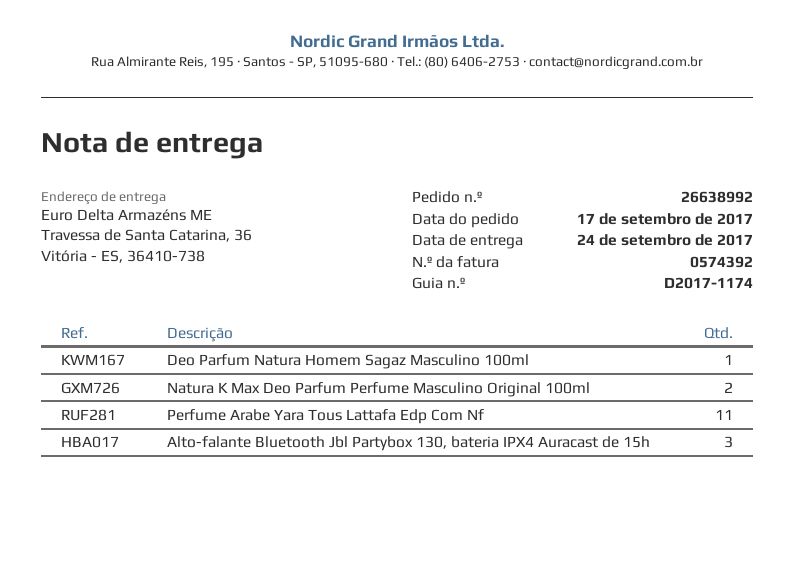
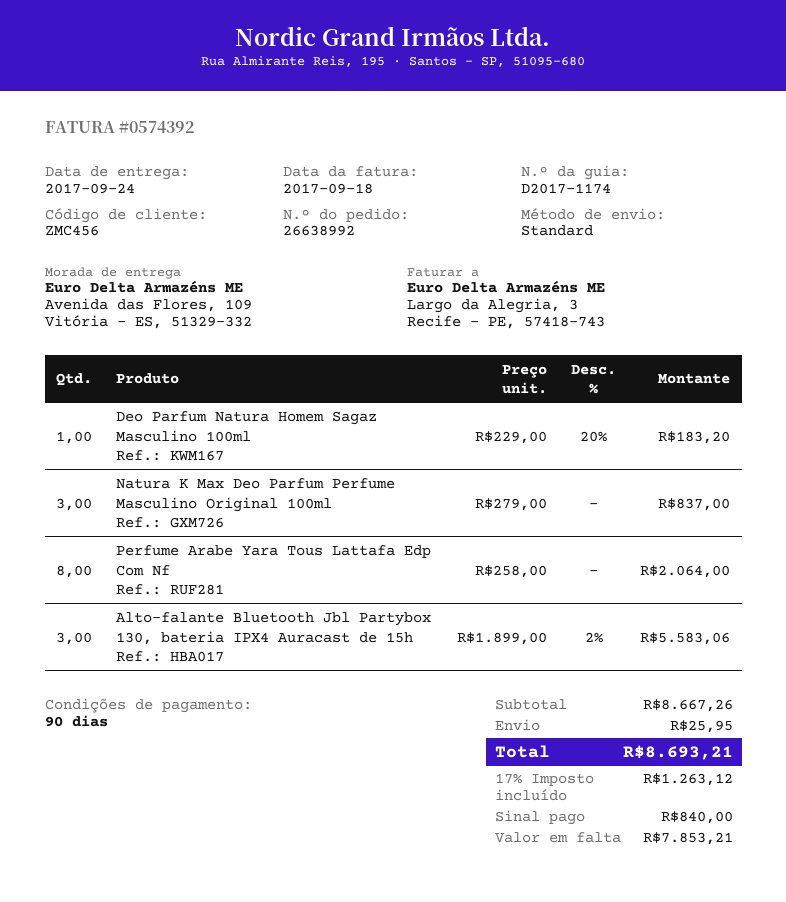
ship to: Travessa de Santa Catarina, 36, Vitória - ES, 36410-738 -> Avenida das Flores, 109, Vitória - ES, 51329-332
Natura K Max Deo Parfum Perfume Masculino Original 100ml: 2 -> 3
Perfume Arabe Yara Tous Lattafa Edp Com Nf: 11 -> 8

